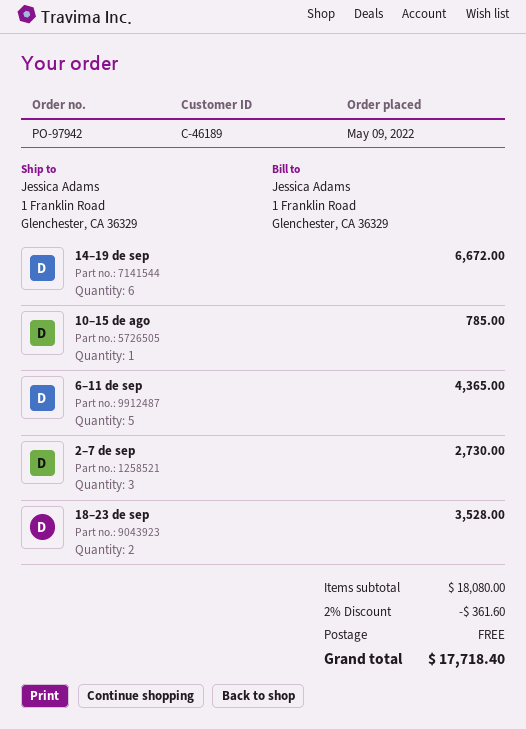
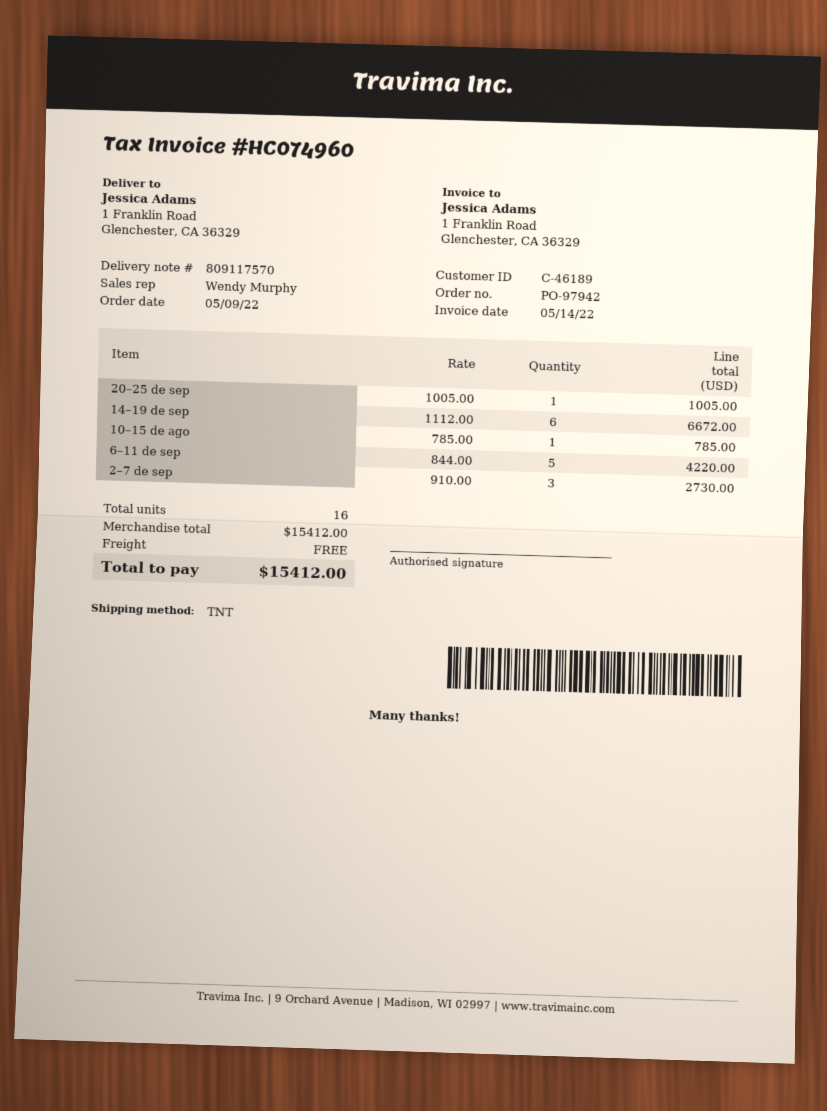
6–11 de sep: 5 for 4365.00 -> 5 for 4220.00
18–23 de sep: 2 for 3528.00 -> none
20–25 de sep: none -> 1 for 1005.00
subtotal: 18080.00 -> 15412.00
discount: 2% = 361.60 -> none
total: 17718.40 -> 15412.00

